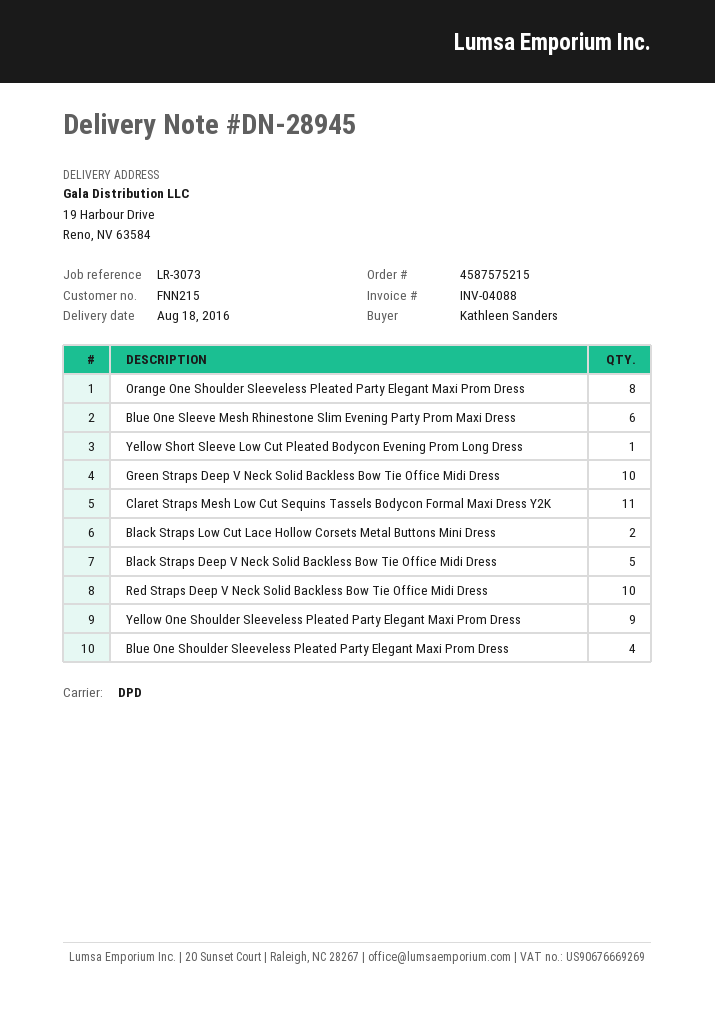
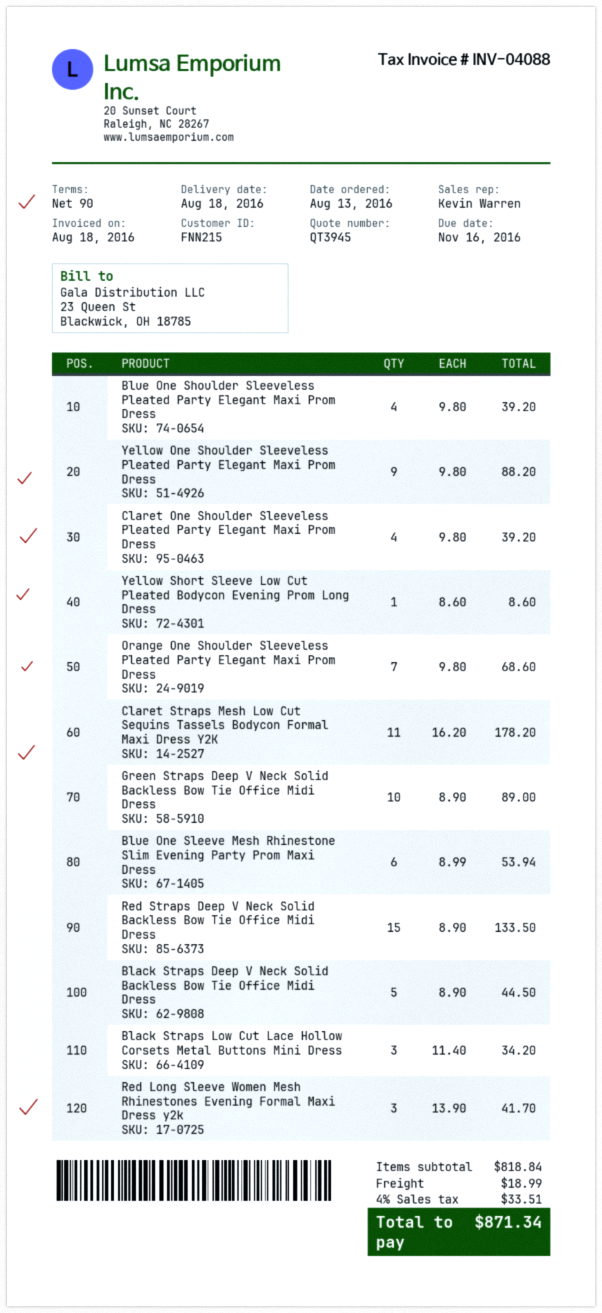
Orange One Shoulder Sleeveless Pleated Party Elegant Maxi Prom Dress: 8 -> 7
Black Straps Low Cut Lace Hollow Corsets Metal Buttons Mini Dress: 2 -> 3
Red Straps Deep V Neck Solid Backless Bow Tie Office Midi Dress: 10 -> 15
Claret One Shoulder Sleeveless Pleated Party Elegant Maxi Prom Dress: none -> 4
Red Long Sleeve Women Mesh Rhinestones Evening Formal Maxi Dress y2k: none -> 3

